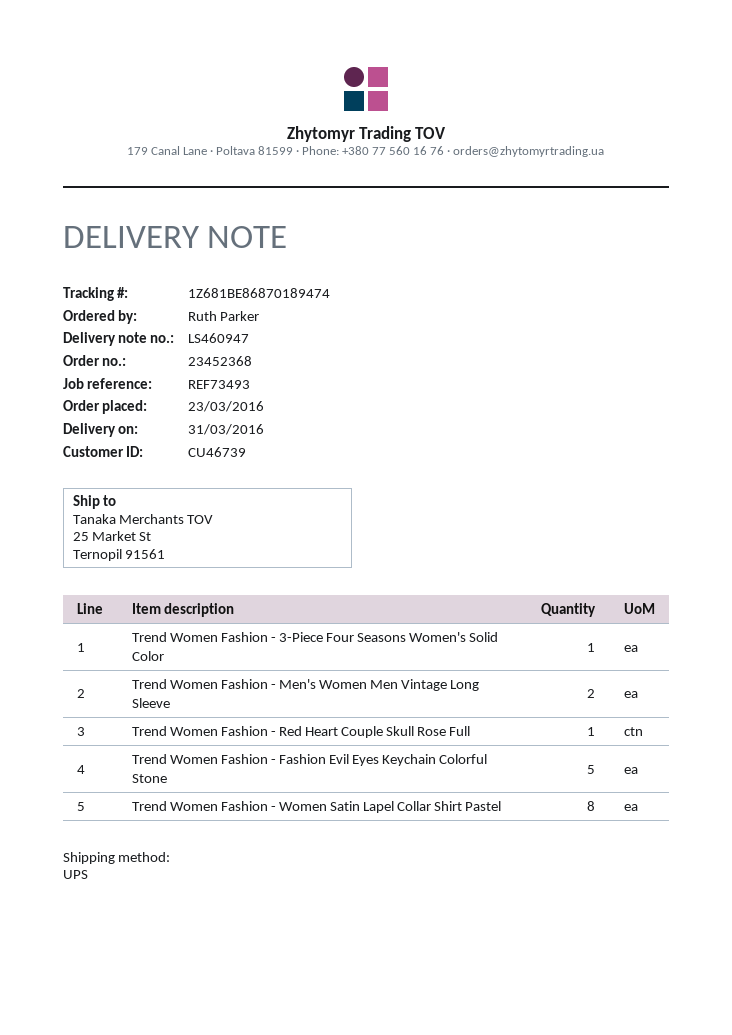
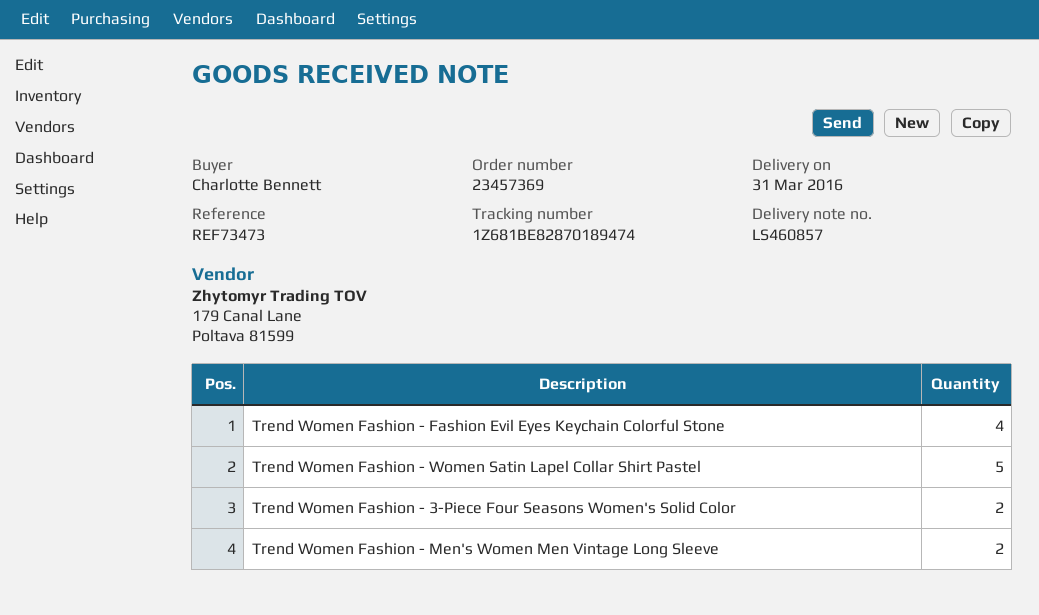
order number: 23452368 -> 23457369
delivery note number: LS460947 -> LS460857
reference: REF73493 -> REF73473
ordered by: Ruth Parker -> Charlotte Bennett
tracking number: 1Z681BE86870189474 -> 1Z681BE82870189474
Trend Women Fashion - 3-Piece Four Seasons Women's Solid Color: 1 -> 2
Trend Women Fashion - Red Heart Couple Skull Rose Full: 1 -> none
Trend Women Fashion - Fashion Evil Eyes Keychain Colorful Stone: 5 -> 4
Trend Women Fashion - Women Satin Lapel Collar Shirt Pastel: 8 -> 5

